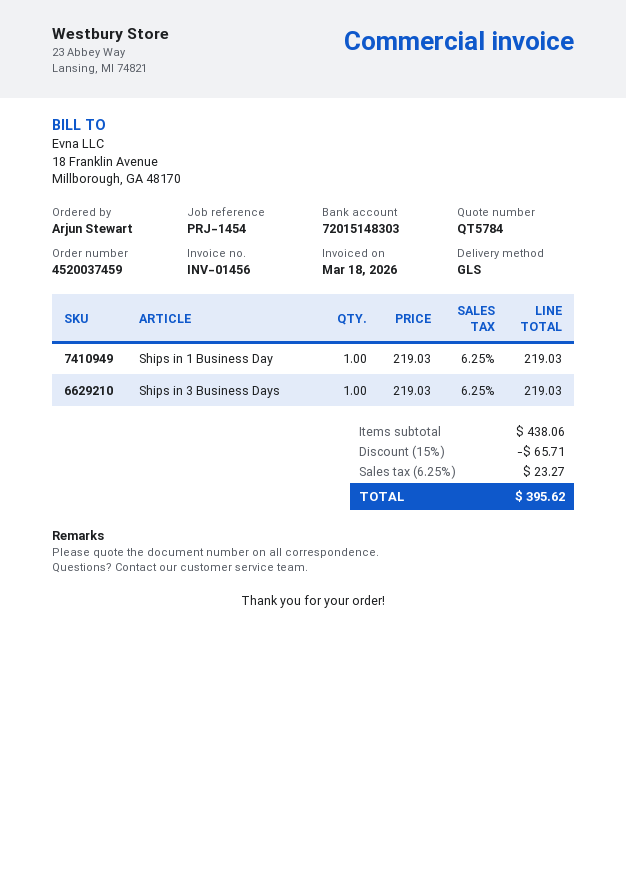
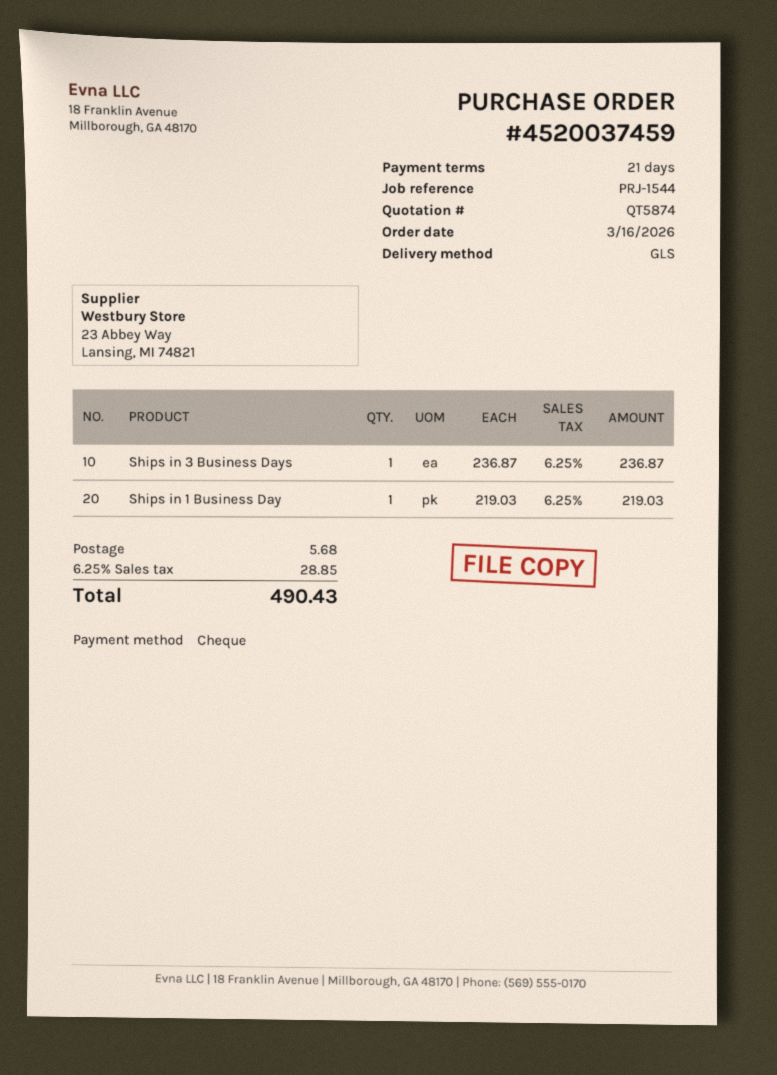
quote number: QT5784 -> QT5874
reference: PRJ-1454 -> PRJ-1544
Ships in 3 Business Days: 1 x 219.03 = 219.03 -> 1 x 236.87 = 236.87
discount: 15% = 65.71 -> none
shipping: none -> 5.68
tax: 6.25% = 23.27 -> 6.25% = 28.85
total: 395.62 -> 490.43

